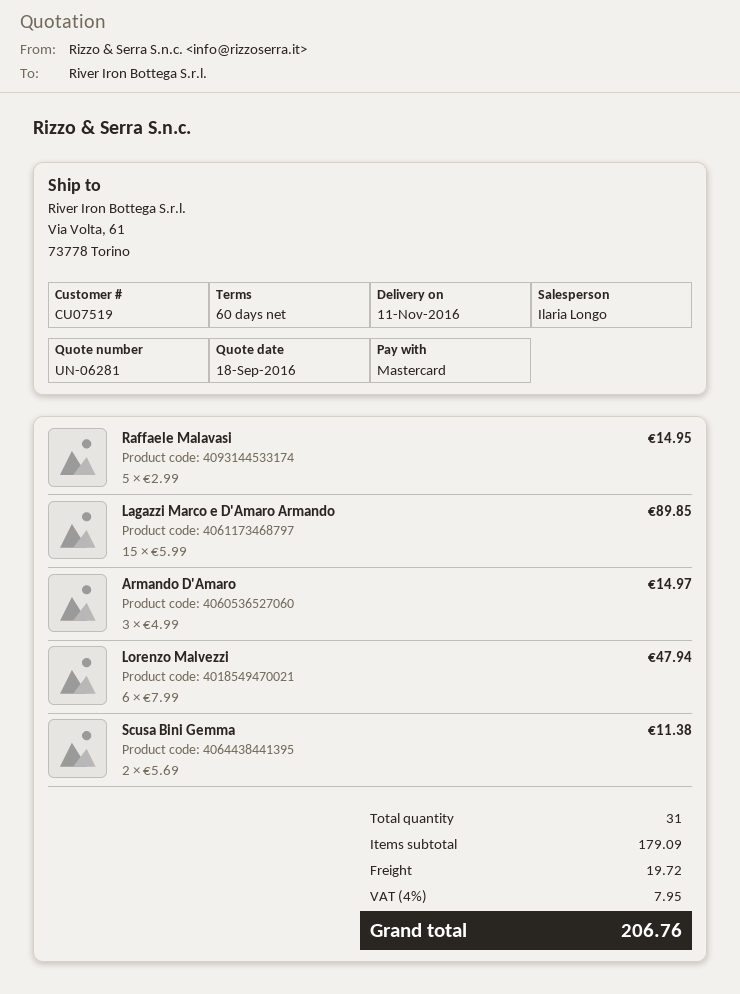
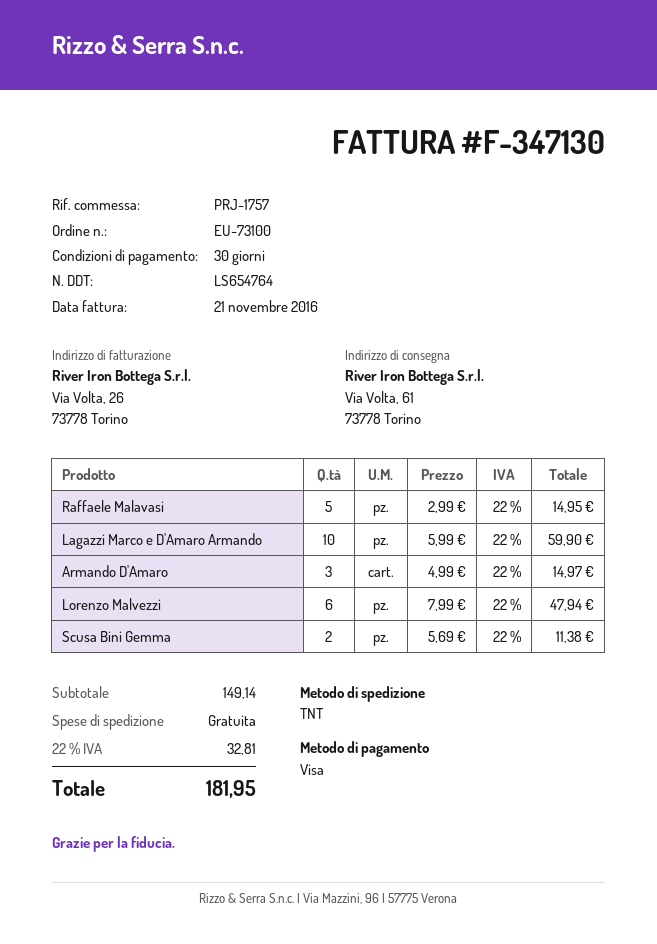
payment terms: 60 days -> 30 days
payment method: Mastercard -> Visa
Lagazzi Marco e D'Amaro Armando: 15 x 5.99 = 89.85 -> 10 x 5.99 = 59.90
subtotal: 179.09 -> 149.14
shipping: 19.72 -> 0.00
tax: 4% = 7.95 -> 22% = 32.81
total: 206.76 -> 181.95

